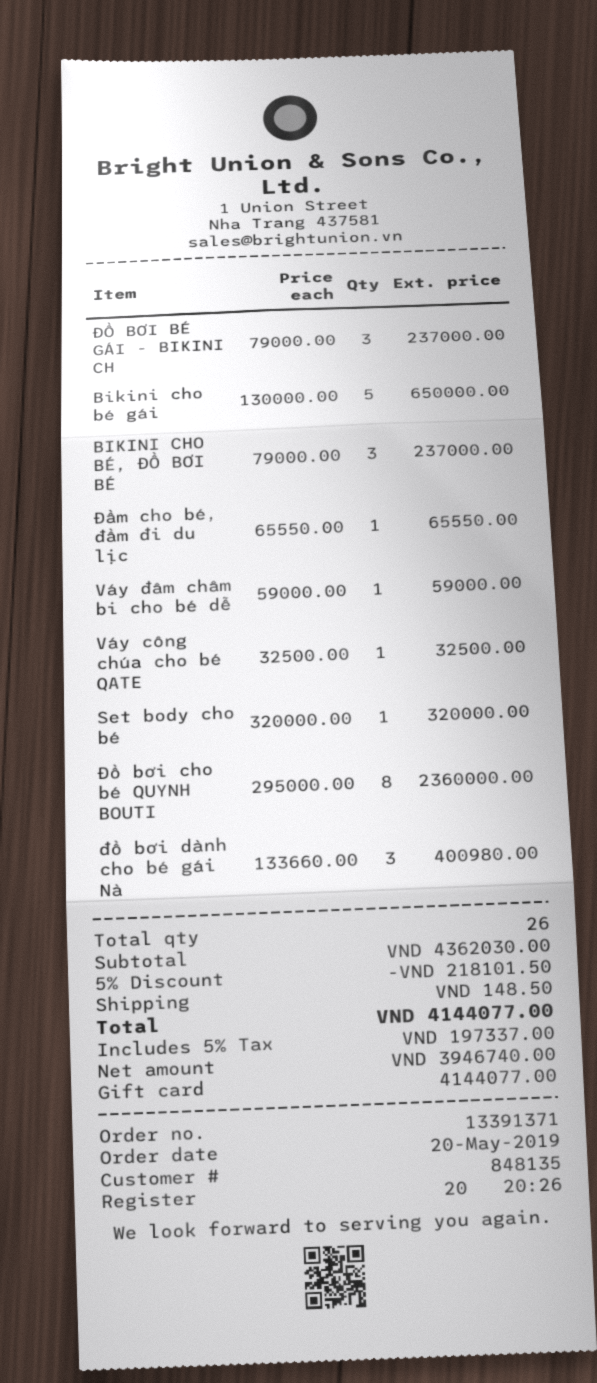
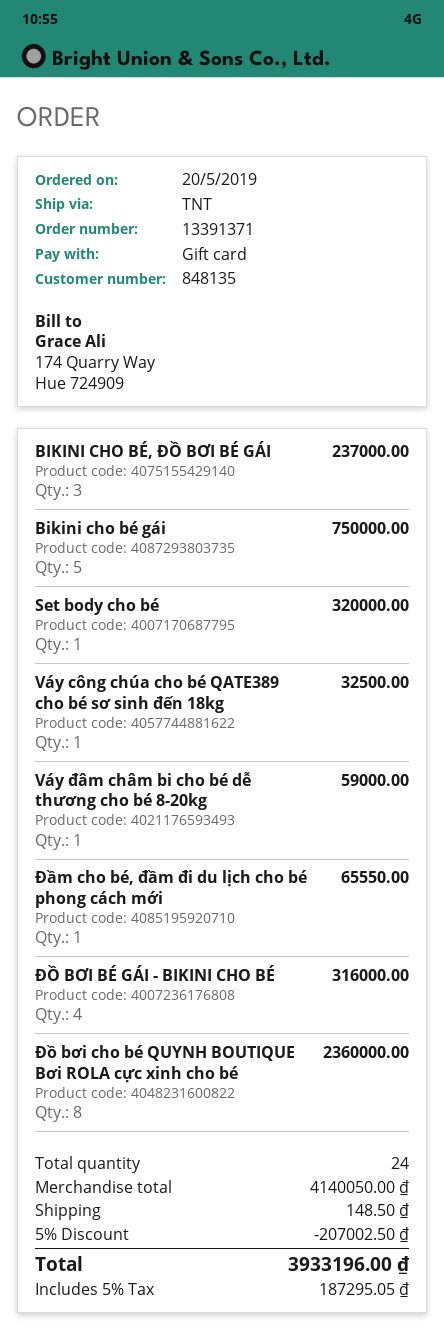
ĐỒ BƠI BÉ GÁI - BIKINI CH: 3 for 237000.00 -> 4 for 316000.00
Bikini cho bé gái: 5 for 650000.00 -> 5 for 750000.00
đồ bơi dành cho bé gái Nà: 3 for 400980.00 -> none
total quantity: 26 -> 24
subtotal: 4362030.00 -> 4140050.00
discount: 5% = 218101.50 -> 5% = 207002.50
tax: 5% = 197337.00 -> 5% = 187295.05
total: 4144077.00 -> 3933196.00

